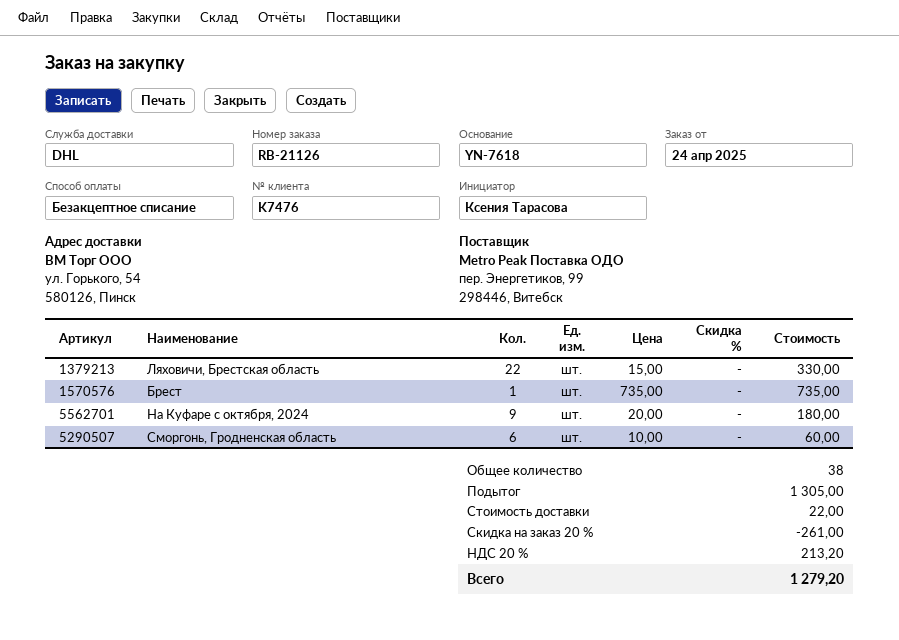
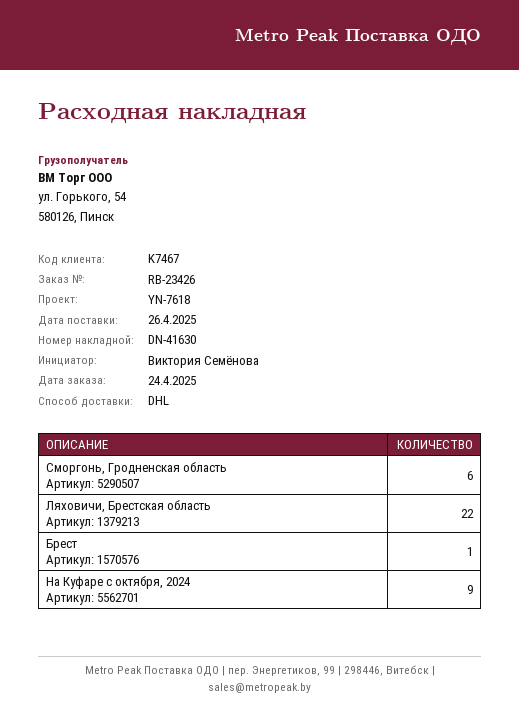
order number: RB-21126 -> RB-23426
customer number: K7476 -> K7467
ordered by: Ксения Тарасова -> Виктория Семёнова

